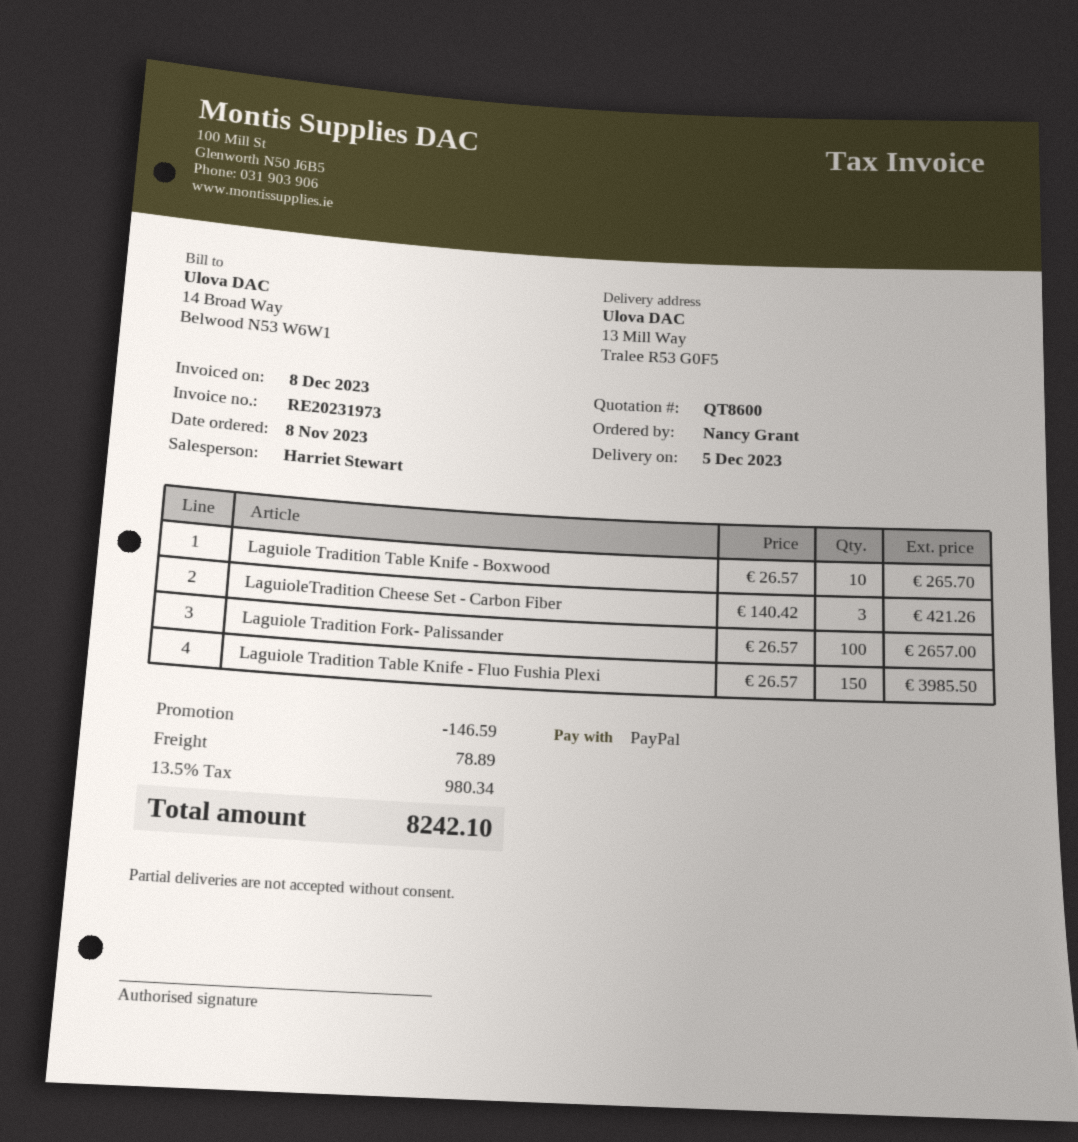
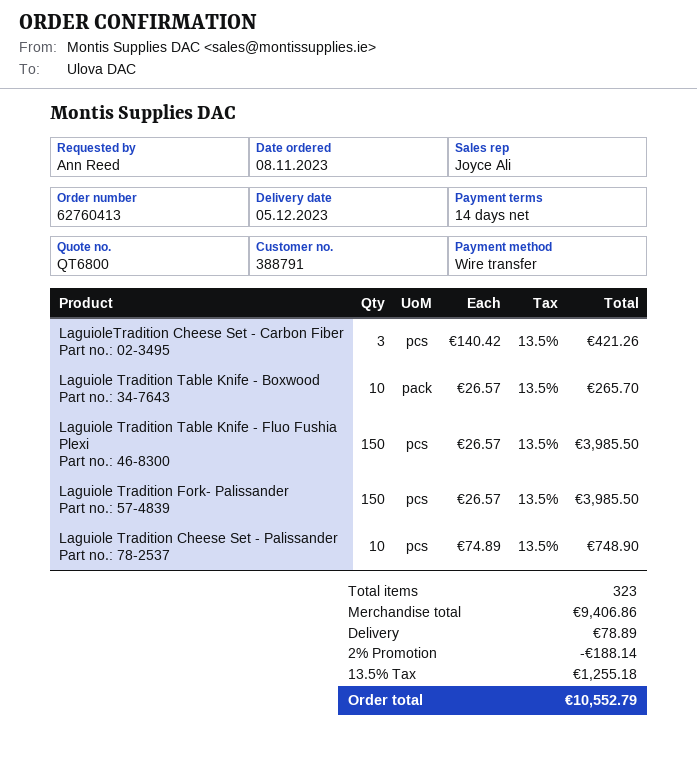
quote number: QT8600 -> QT6800
ordered by: Nancy Grant -> Ann Reed
sales rep: Harriet Stewart -> Joyce Ali
payment method: PayPal -> bank transfer
Laguiole Tradition Fork- Palissander: 100 x 26.57 = 2657.00 -> 150 x 26.57 = 3985.50
Laguiole Tradition Cheese Set - Palissander: none -> 10 x 74.89 = 748.90
discount: 146.59 -> 188.14
tax: 13.5% = 980.34 -> 13.5% = 1255.18
total: 8242.10 -> 10552.79

